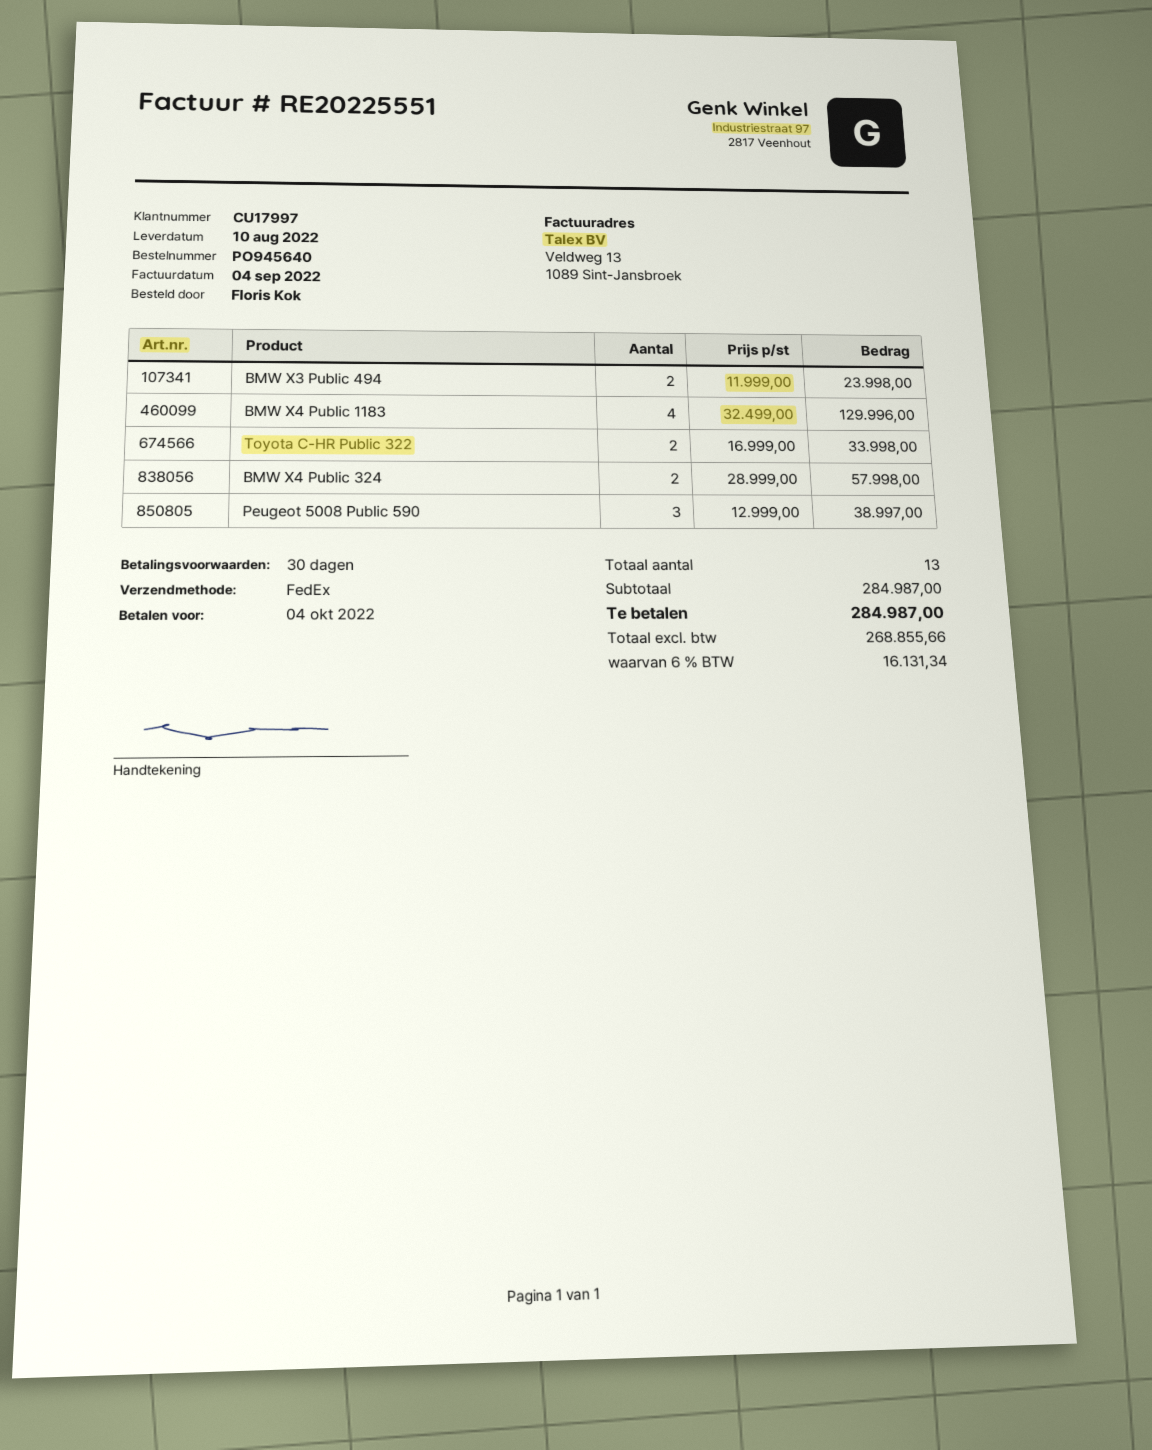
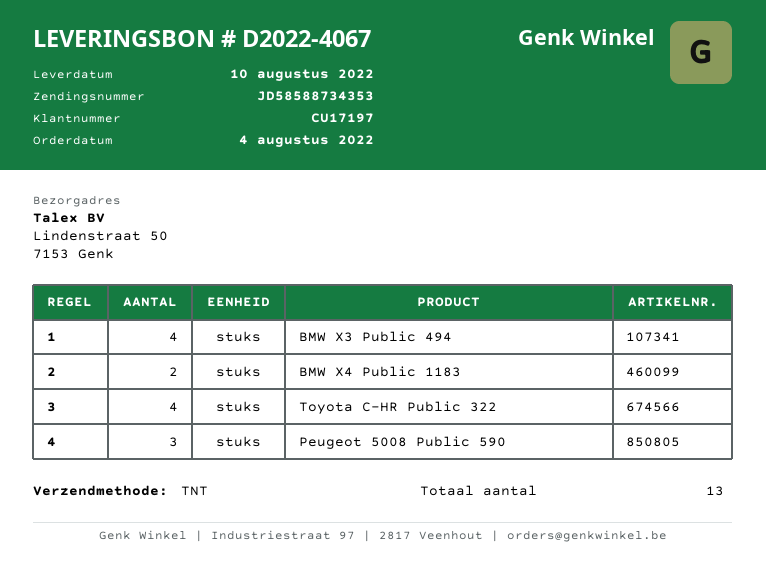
customer number: CU17997 -> CU17197
shipping method: FedEx -> TNT
BMW X3 Public 494: 2 -> 4
BMW X4 Public 1183: 4 -> 2
Toyota C-HR Public 322: 2 -> 4
BMW X4 Public 324: 2 -> none

